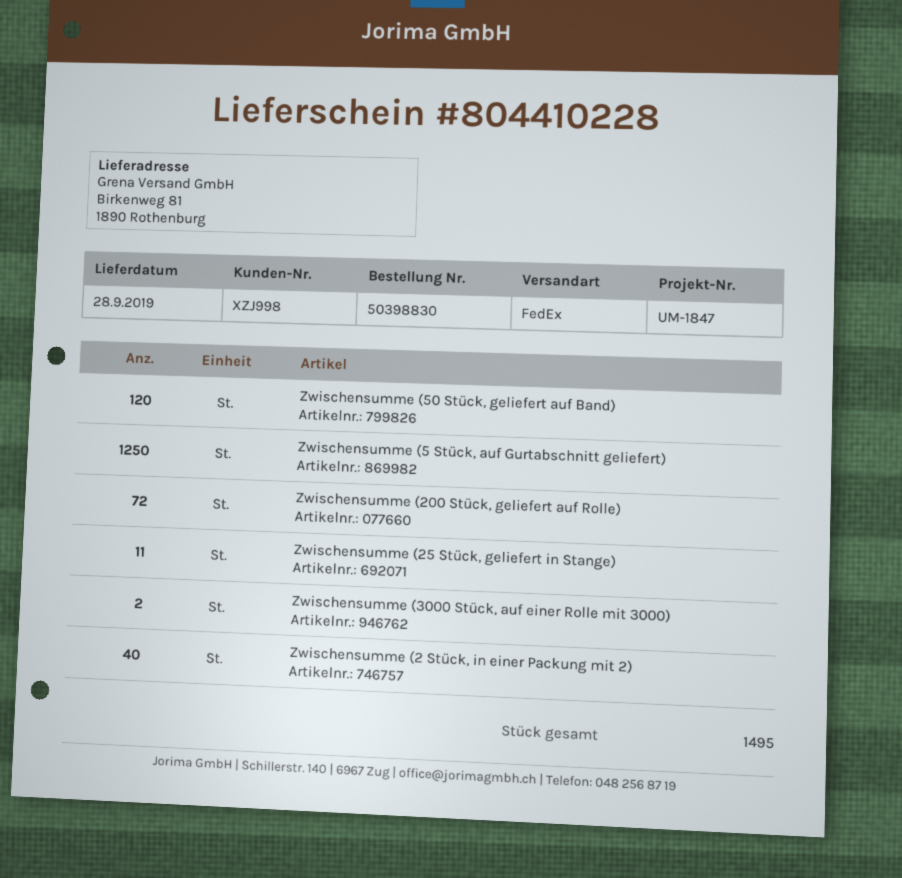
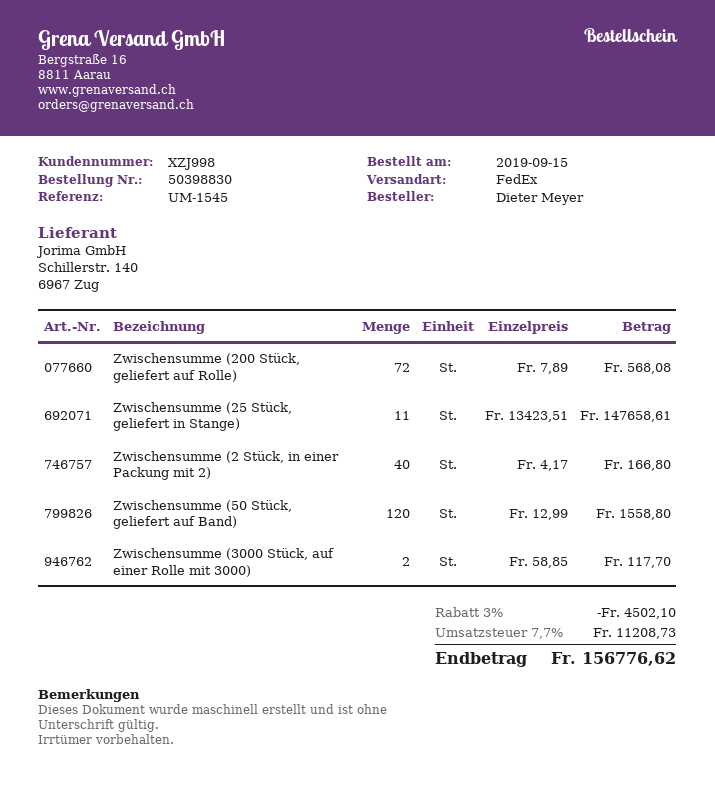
reference: UM-1847 -> UM-1545
Zwischensumme (5 Stück, auf Gurtabschnitt geliefert): 1250 -> none

